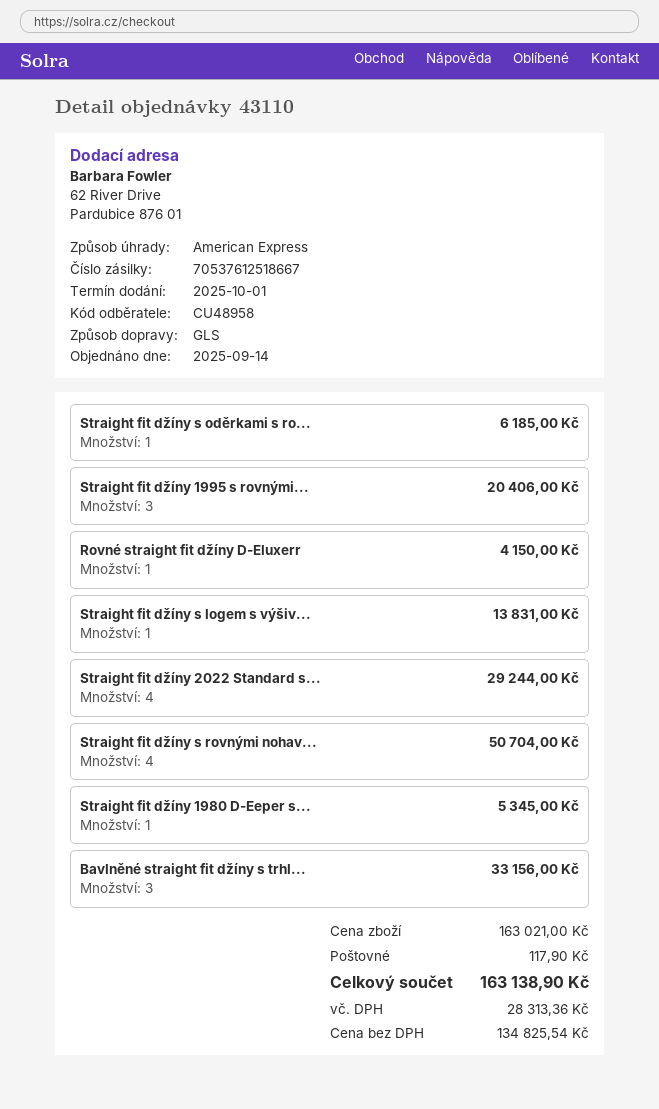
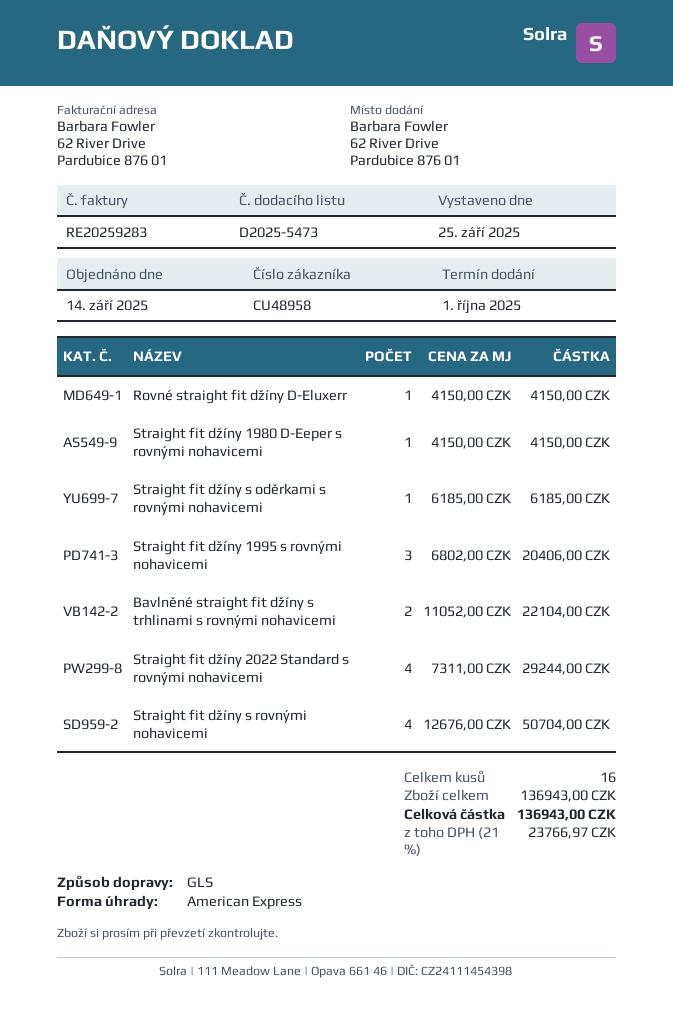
Straight fit džíny s logem s výšiv...: 1 for 13831.00 -> none
Straight fit džíny 1980 D-Eeper s...: 1 for 5345.00 -> 1 for 4150.00
Bavlněné straight fit džíny s trhl...: 3 for 33156.00 -> 2 for 22104.00
subtotal: 163021.00 -> 136943.00
shipping: 117.90 -> none
tax: 28313.36 -> 23766.97
total: 163138.90 -> 136943.00

